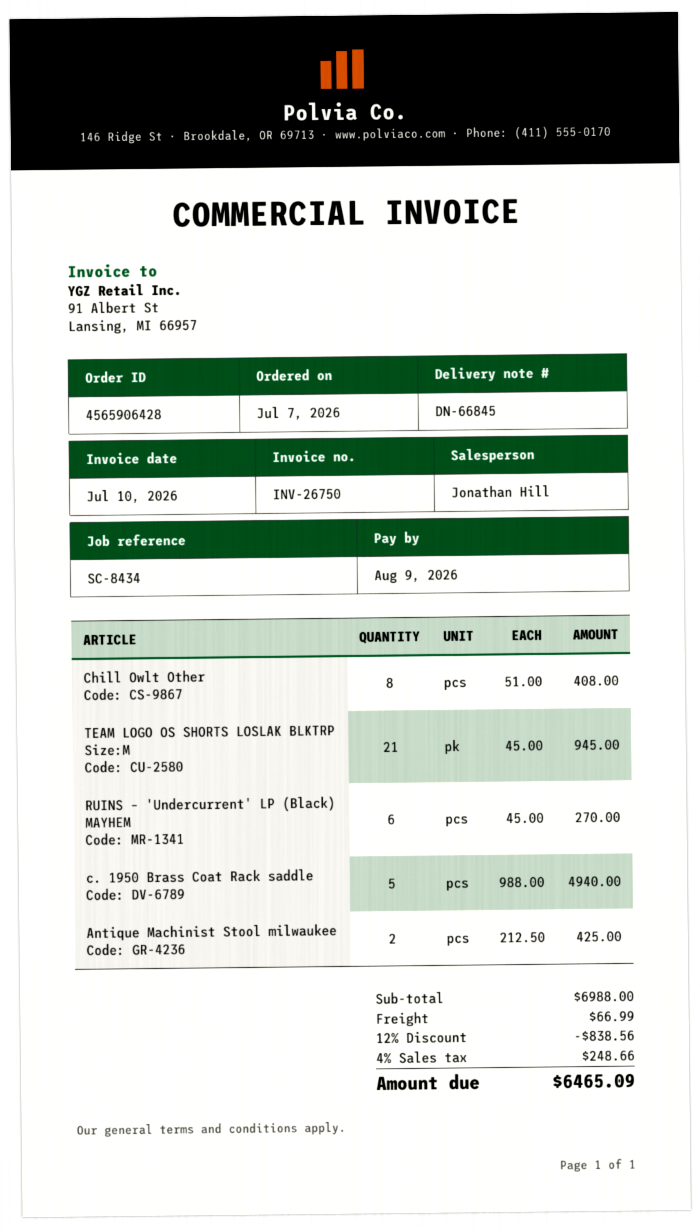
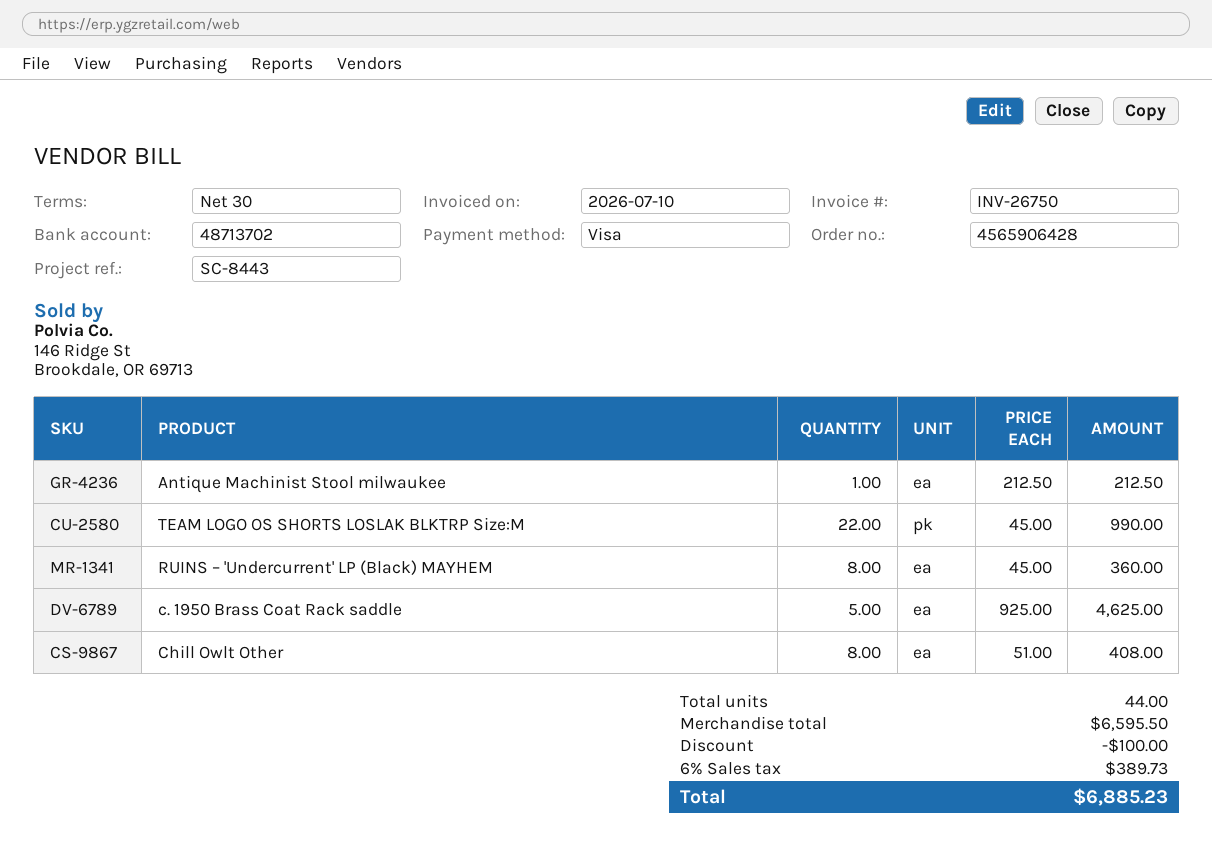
reference: SC-8434 -> SC-8443
TEAM LOGO OS SHORTS LOSLAK BLKTRP Size:M: 21 x 45.00 = 945.00 -> 22 x 45.00 = 990.00
RUINS – 'Undercurrent' LP (Black) MAYHEM: 6 x 45.00 = 270.00 -> 8 x 45.00 = 360.00
c. 1950 Brass Coat Rack saddle: 5 x 988.00 = 4940.00 -> 5 x 925.00 = 4625.00
Antique Machinist Stool milwaukee: 2 x 212.50 = 425.00 -> 1 x 212.50 = 212.50
subtotal: 6988.00 -> 6595.50
discount: 838.56 -> 100.00
shipping: 66.99 -> none
tax: 4% = 248.66 -> 6% = 389.73
total: 6465.09 -> 6885.23

